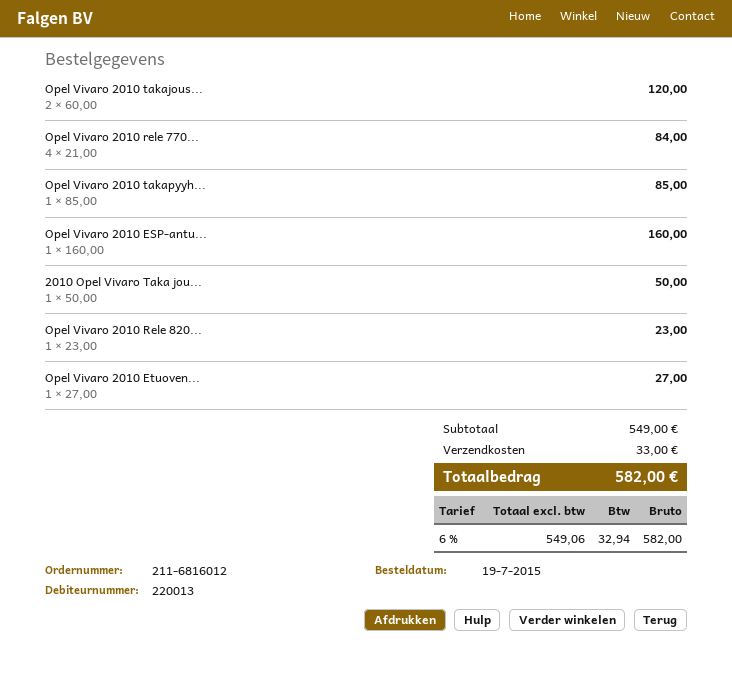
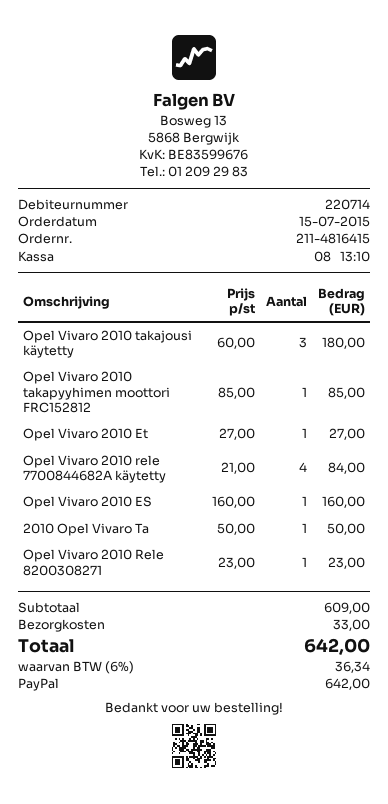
order number: 211-6816012 -> 211-4816415
order date: 2015-07-19 -> 2015-07-15
customer number: 220013 -> 220714
Opel Vivaro 2010 takajous...: 2 x 60.00 = 120.00 -> 3 x 60.00 = 180.00
subtotal: 549.00 -> 609.00
tax: 6% = 32.94 -> 6% = 36.34
total: 582.00 -> 642.00

